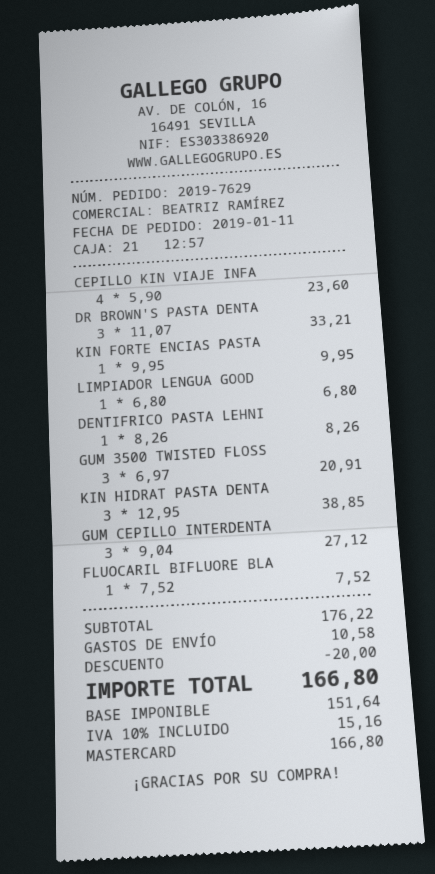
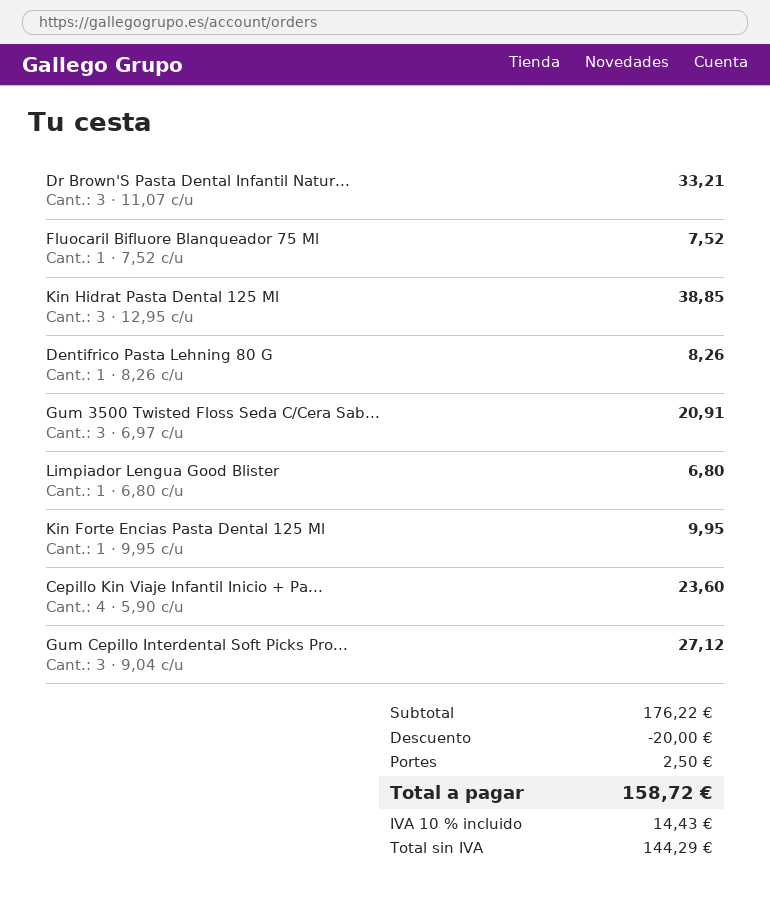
shipping: 10.58 -> 2.50
net: 151.64 -> 144.29
tax: 10% = 15.16 -> 10% = 14.43
total: 166.80 -> 158.72

